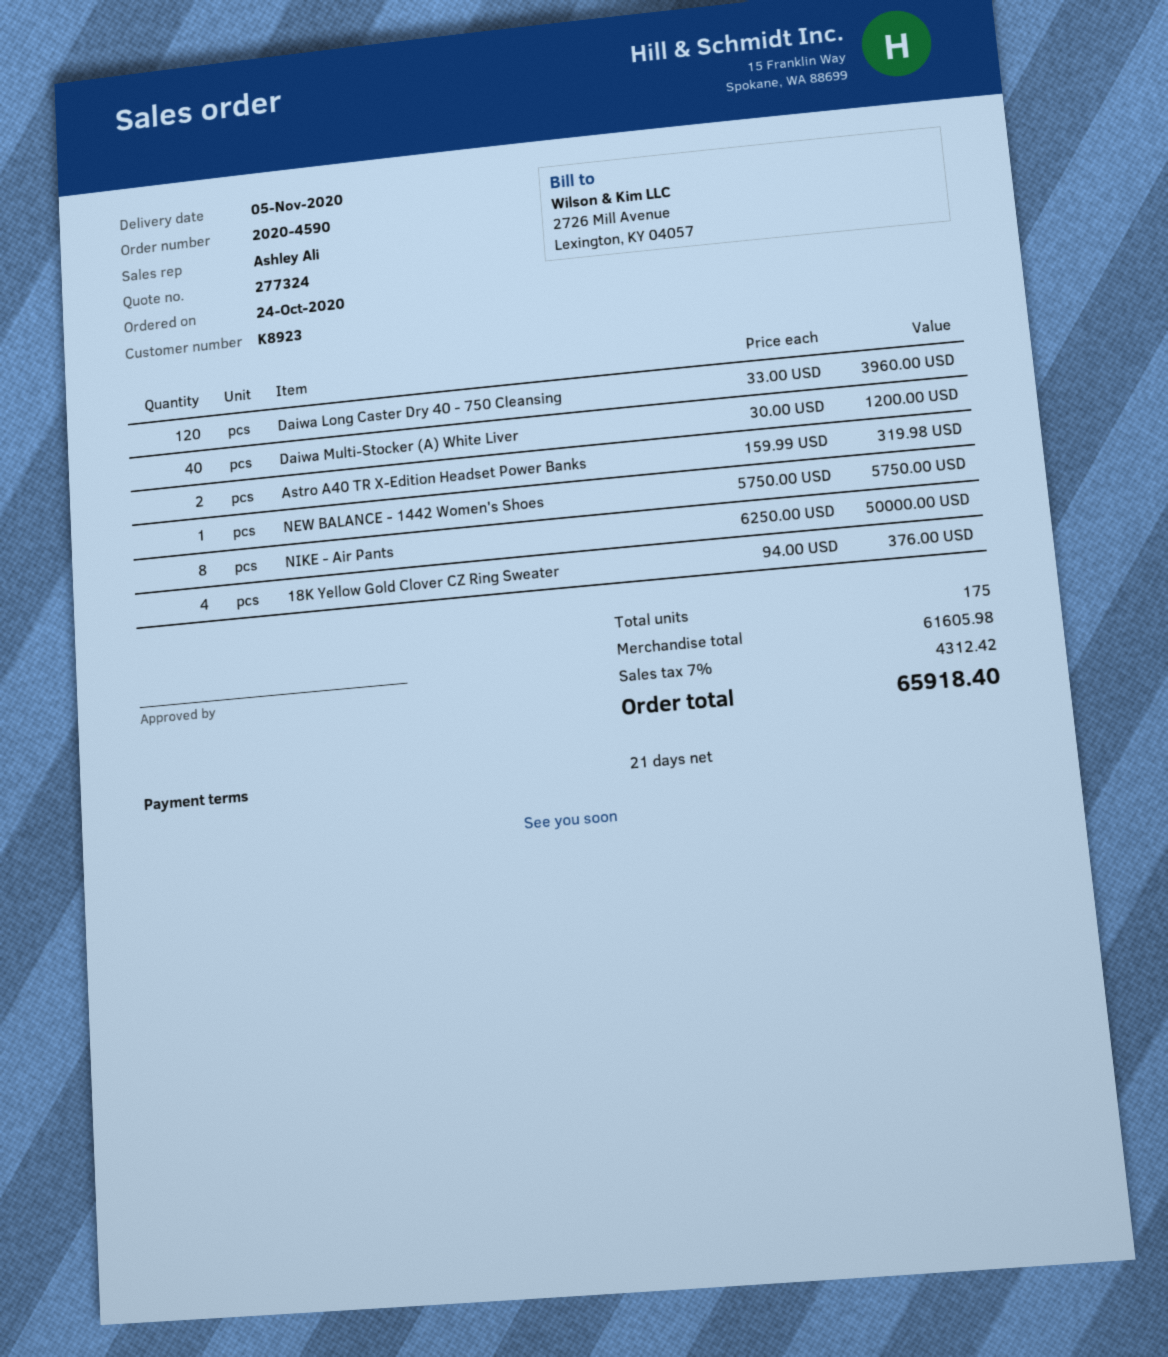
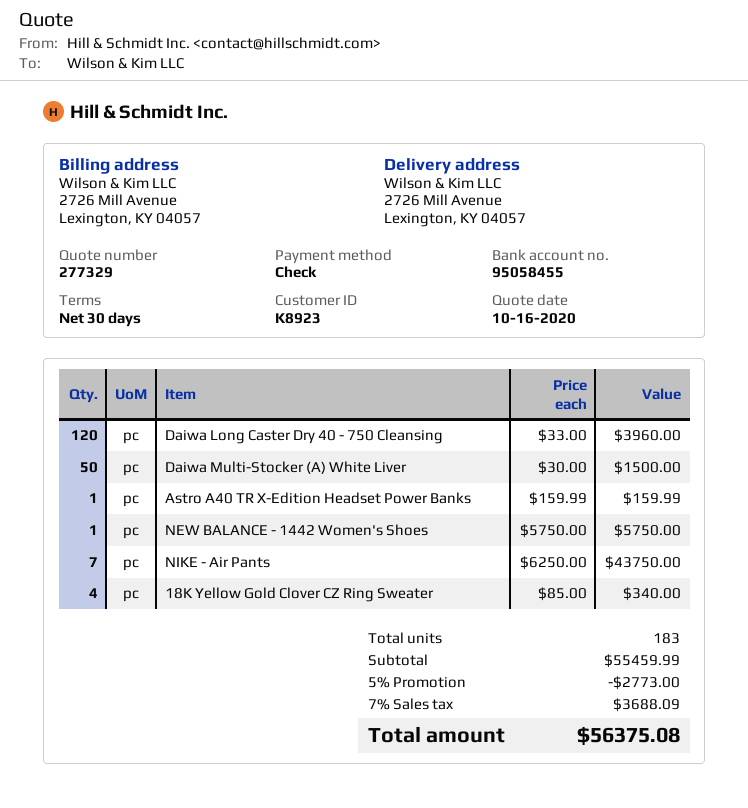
quote number: 277324 -> 277329
payment terms: 21 days -> 30 days
Daiwa Multi-Stocker (A) White Liver: 40 x 30.00 = 1200.00 -> 50 x 30.00 = 1500.00
Astro A40 TR X-Edition Headset Power Banks: 2 x 159.99 = 319.98 -> 1 x 159.99 = 159.99
NIKE - Air Pants: 8 x 6250.00 = 50000.00 -> 7 x 6250.00 = 43750.00
18K Yellow Gold Clover CZ Ring Sweater: 4 x 94.00 = 376.00 -> 4 x 85.00 = 340.00
total quantity: 175 -> 183
subtotal: 61605.98 -> 55459.99
discount: none -> 5% = 2773.00
tax: 7% = 4312.42 -> 7% = 3688.09
total: 65918.40 -> 56375.08

